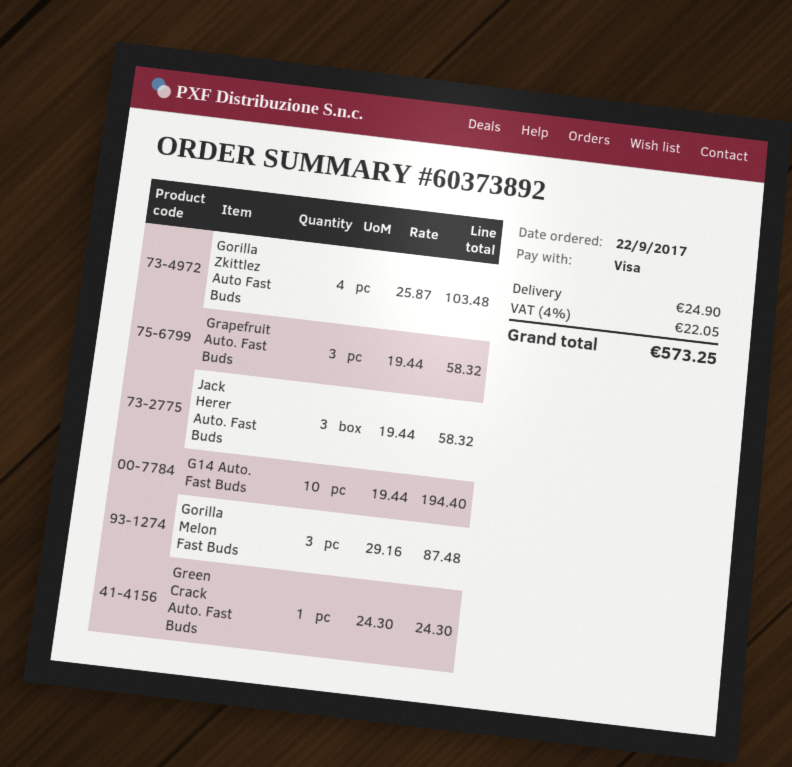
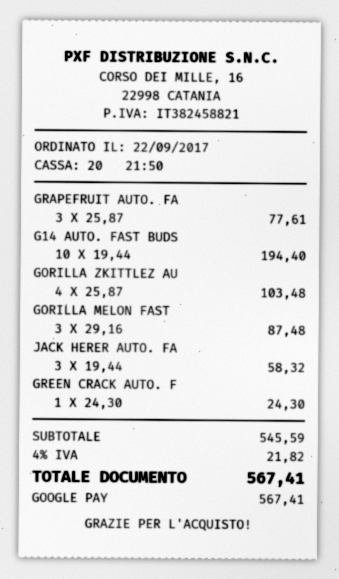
payment method: Visa -> Google Pay
Grapefruit Auto. Fast Buds: 3 x 19.44 = 58.32 -> 3 x 25.87 = 77.61
shipping: 24.90 -> none
tax: 4% = 22.05 -> 4% = 21.82
total: 573.25 -> 567.41

